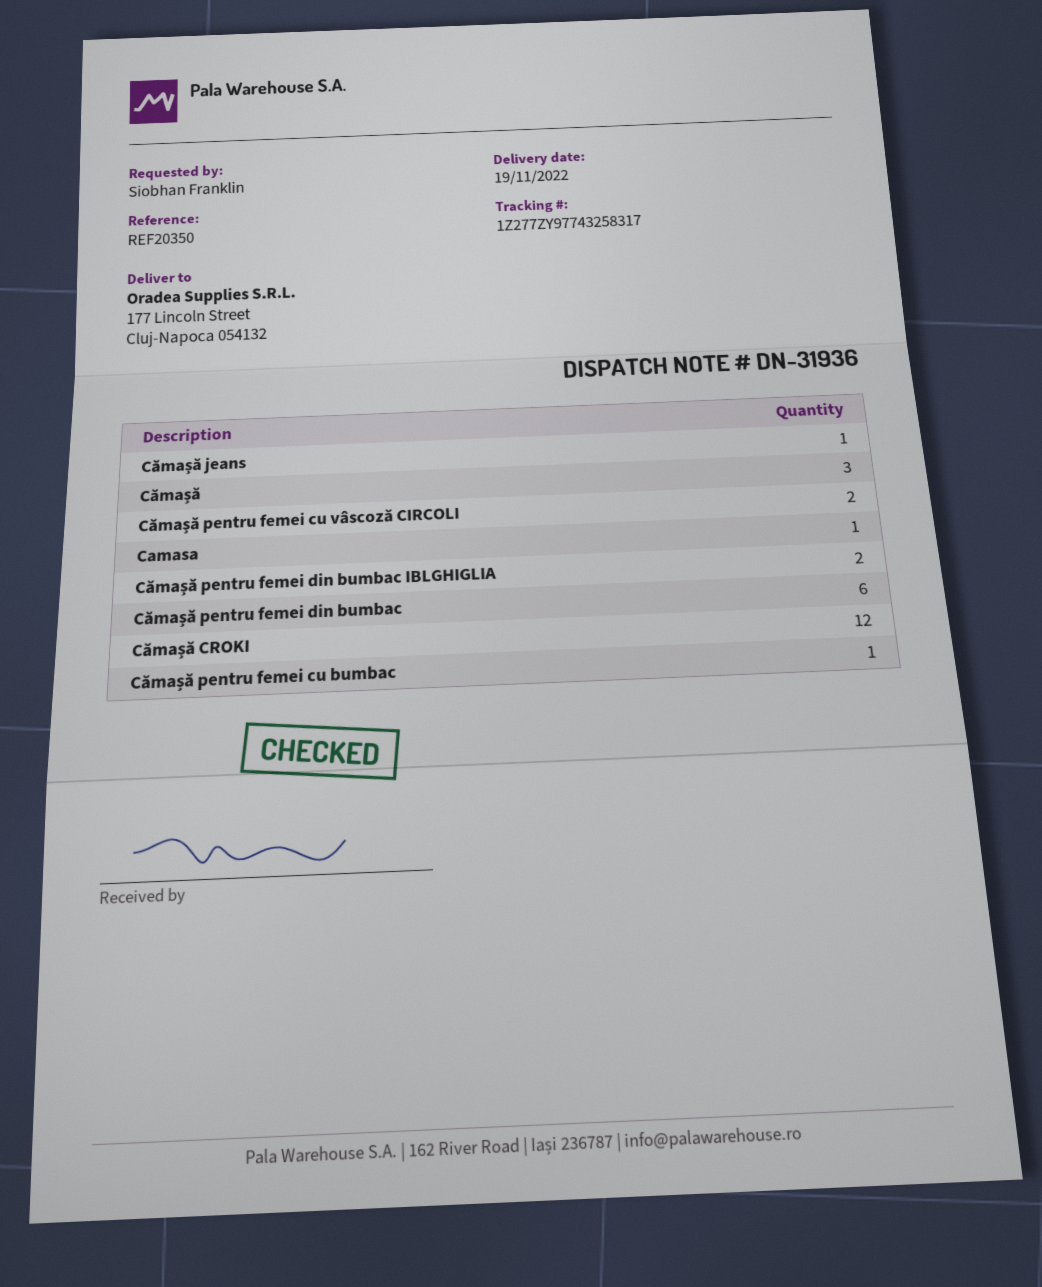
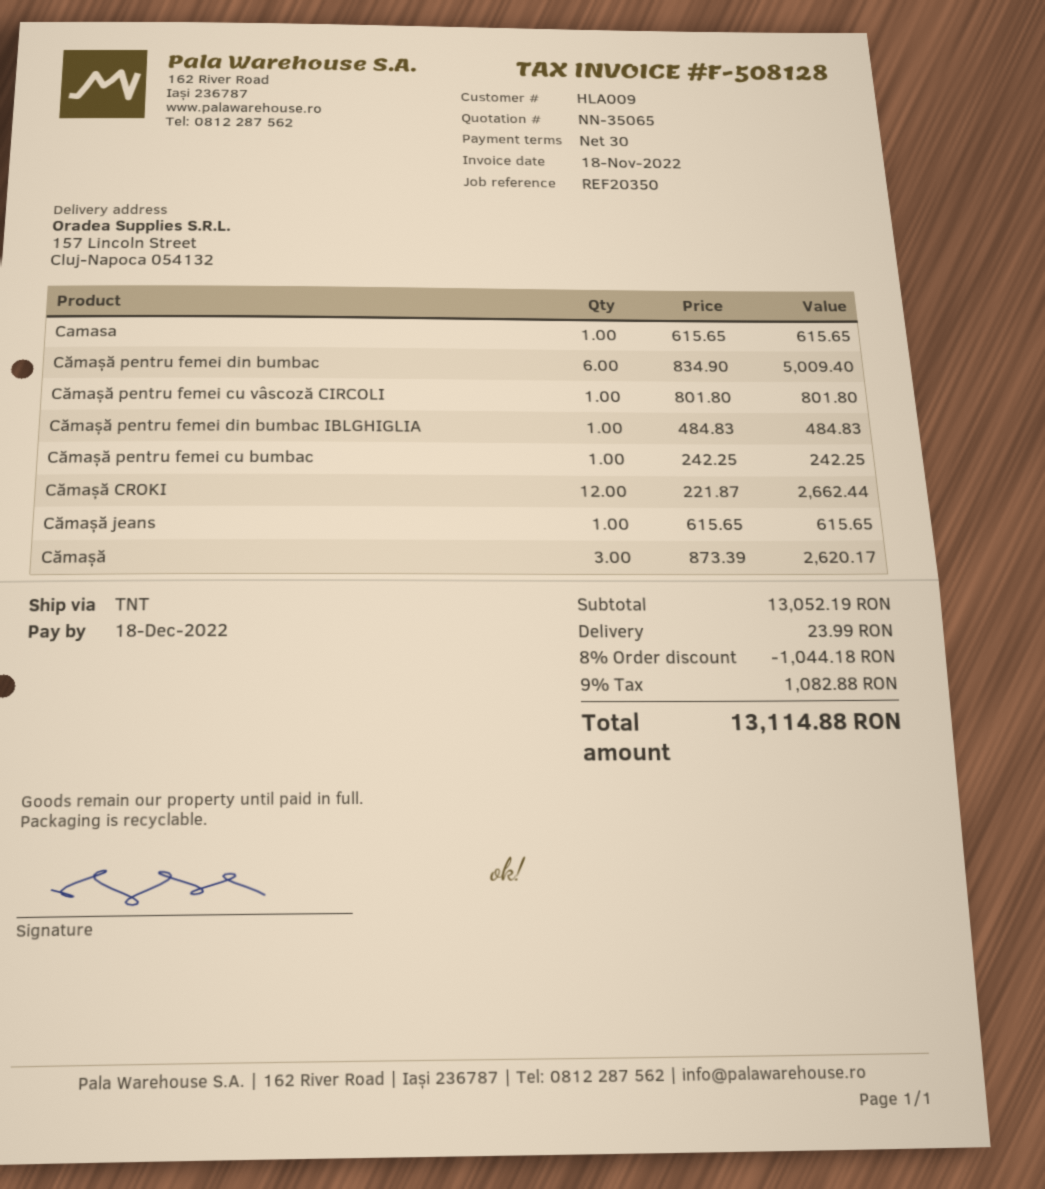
ship to: 177 Lincoln Street, Cluj-Napoca 054132 -> 157 Lincoln Street, Cluj-Napoca 054132
Cămașă pentru femei cu vâscoză CIRCOLI: 2 -> 1
Cămașă pentru femei din bumbac IBLGHIGLIA: 2 -> 1

